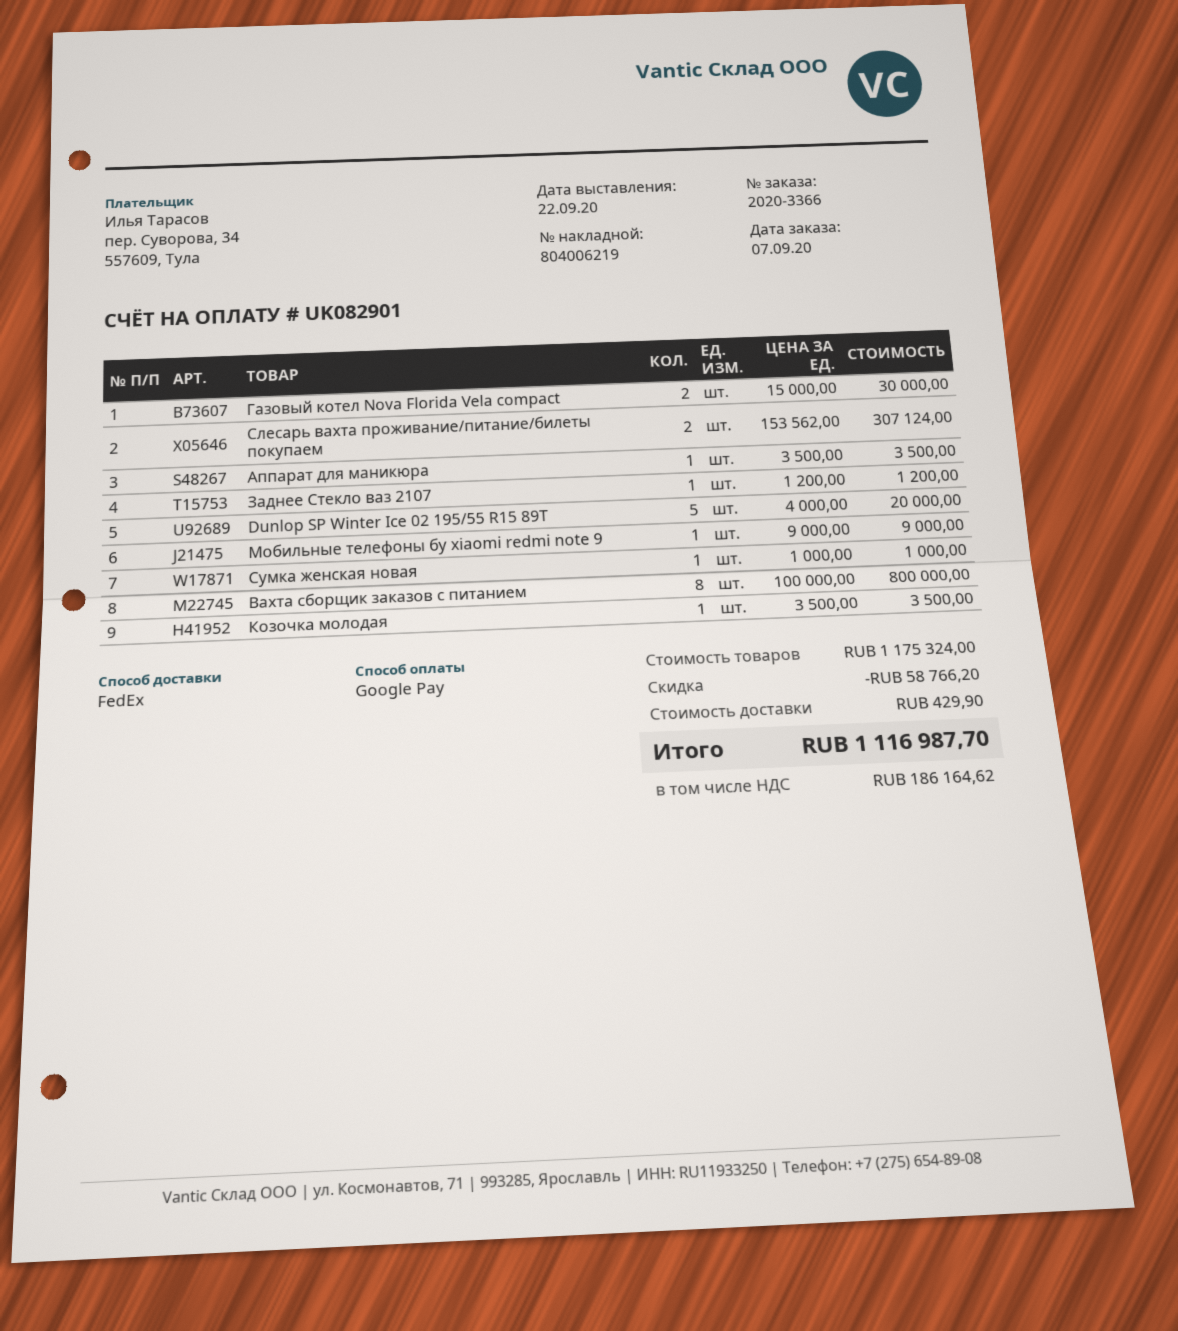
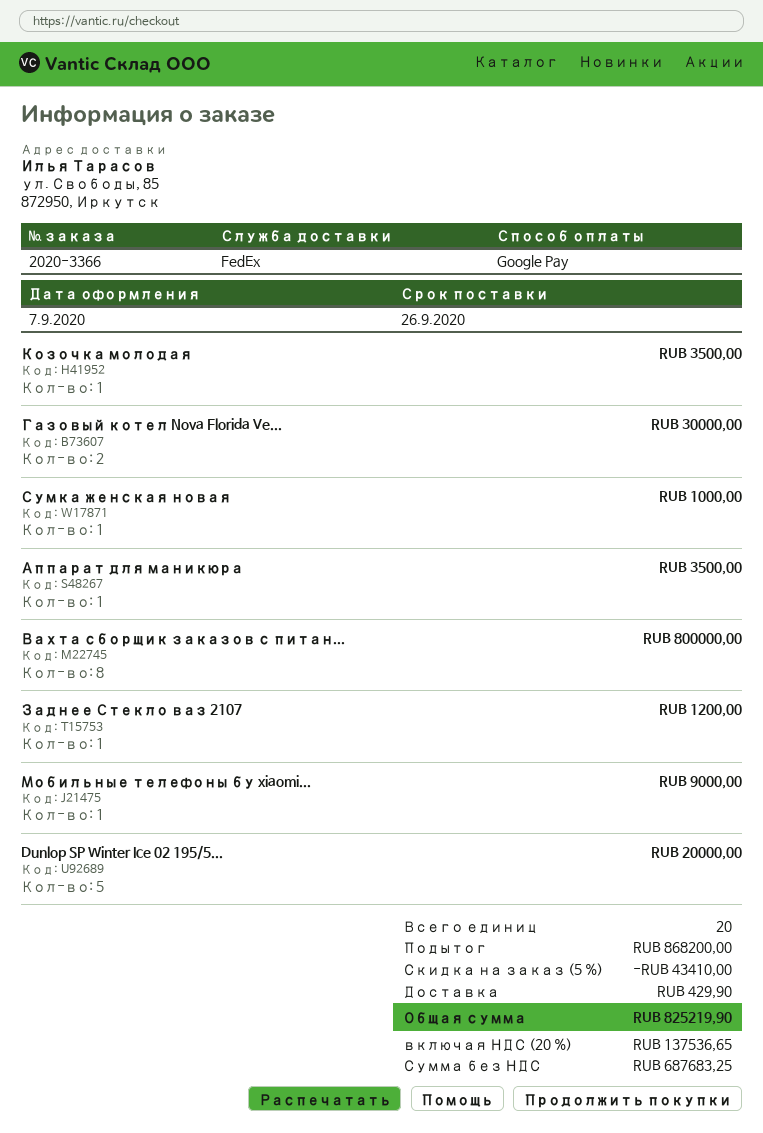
Слесарь вахта проживание/питание/билеты покупаем: 2 for 307124.00 -> none
subtotal: 1175324.00 -> 868200.00
discount: 58766.20 -> 43410.00
tax: 186164.62 -> 137536.65
total: 1116987.70 -> 825219.90

